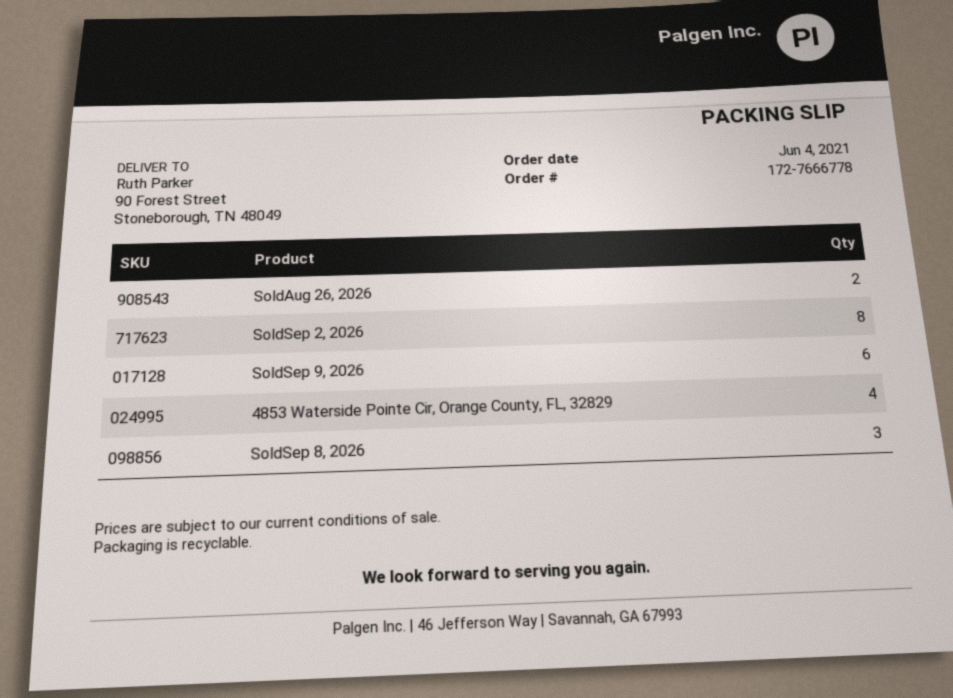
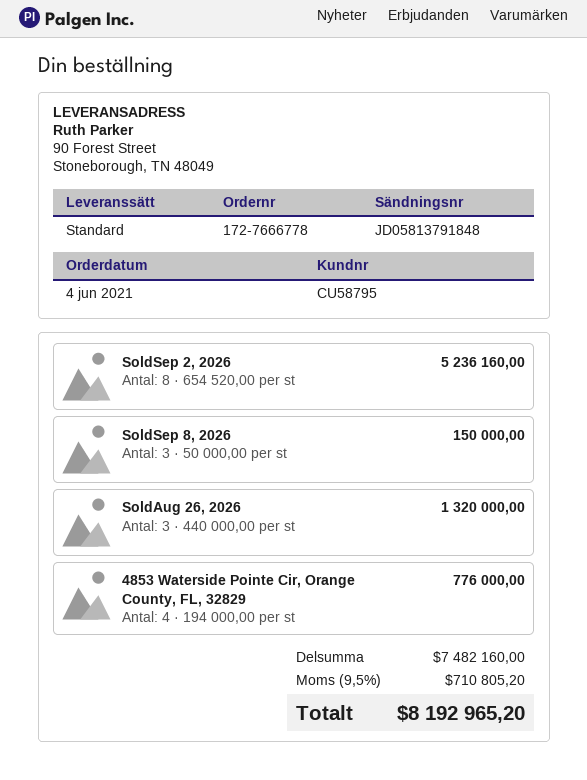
SoldAug 26, 2026: 2 -> 3
SoldSep 9, 2026: 6 -> none

